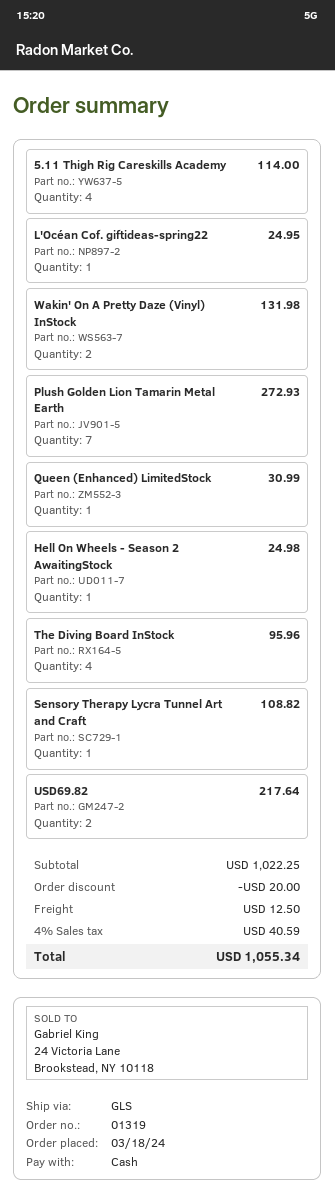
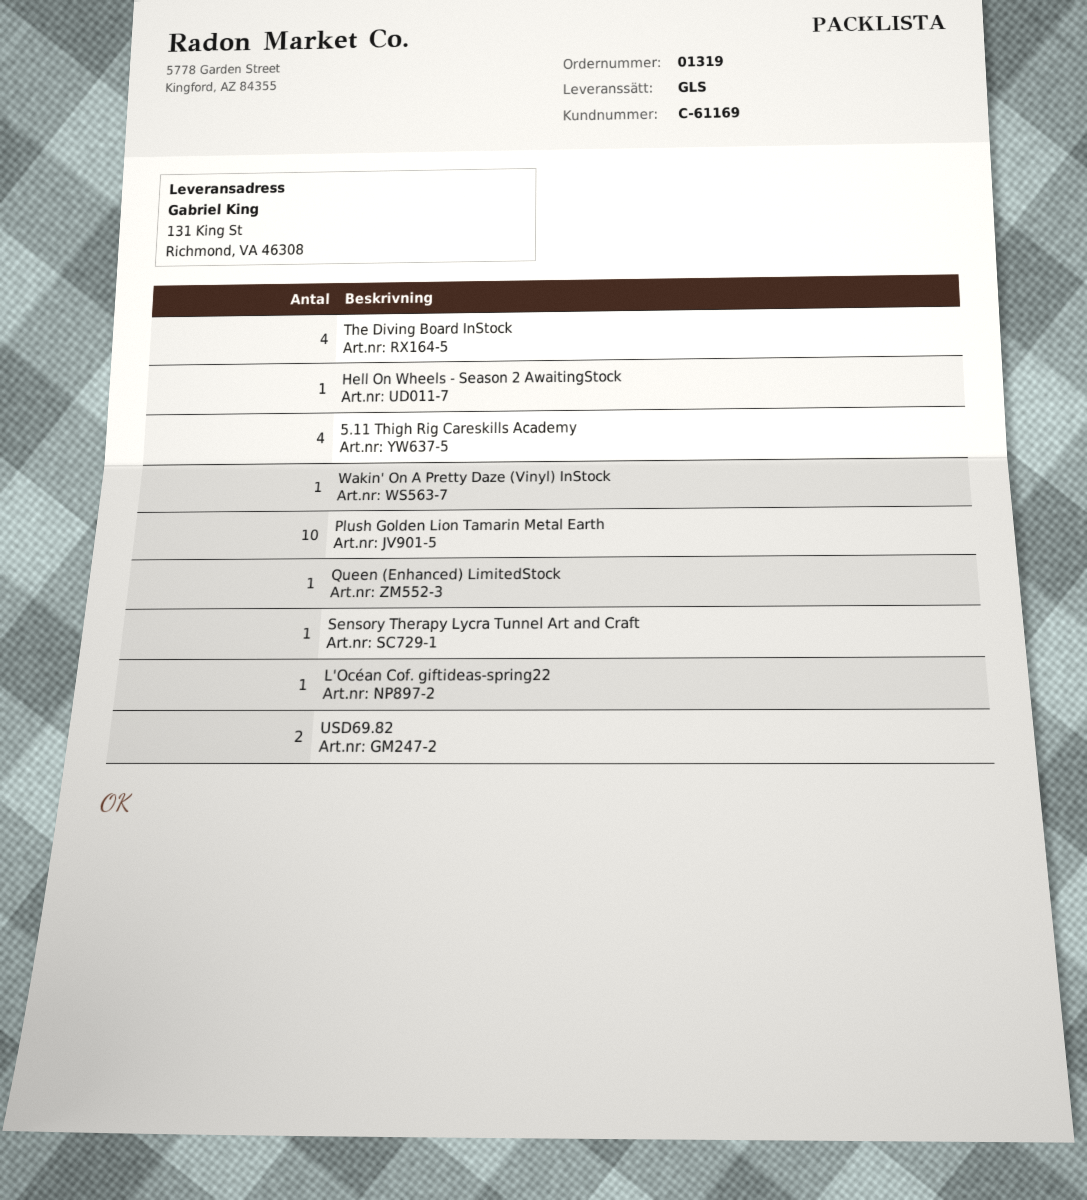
Wakin' On A Pretty Daze (Vinyl) InStock: 2 -> 1
Plush Golden Lion Tamarin Metal Earth: 7 -> 10

